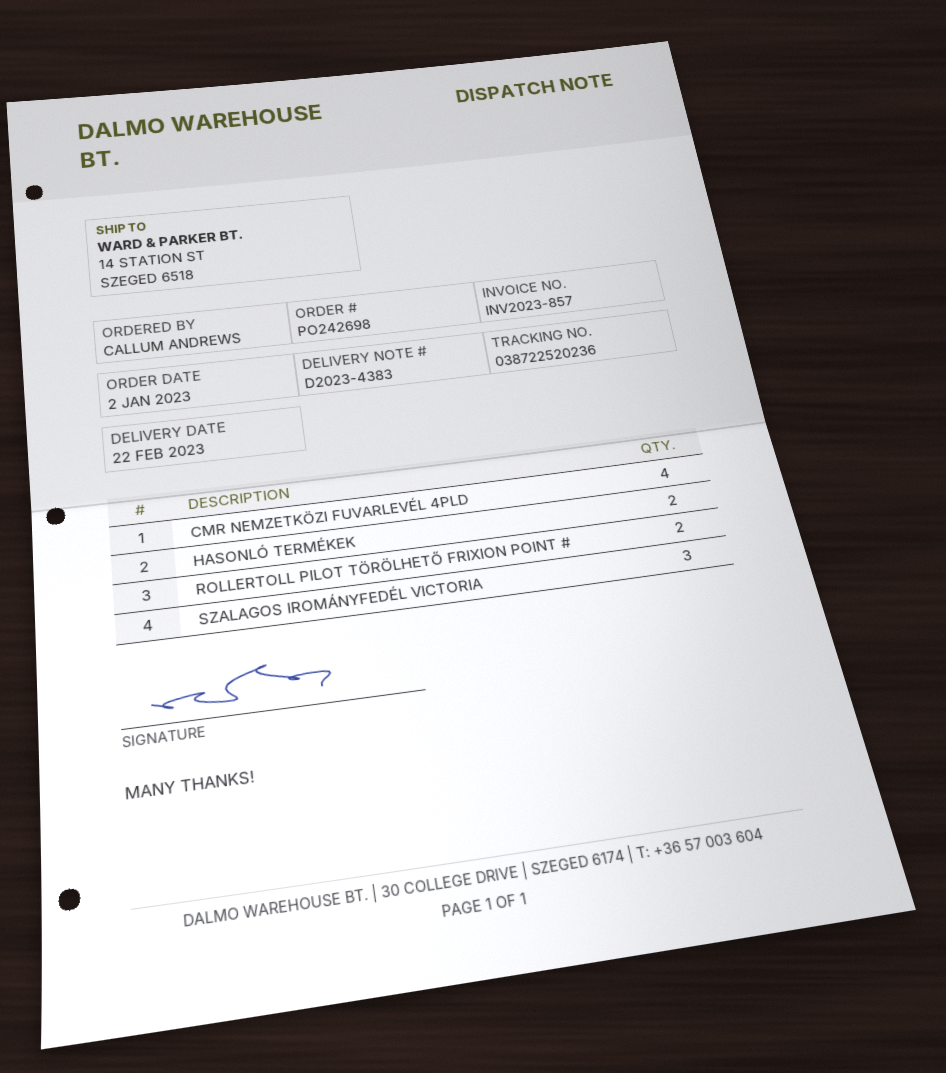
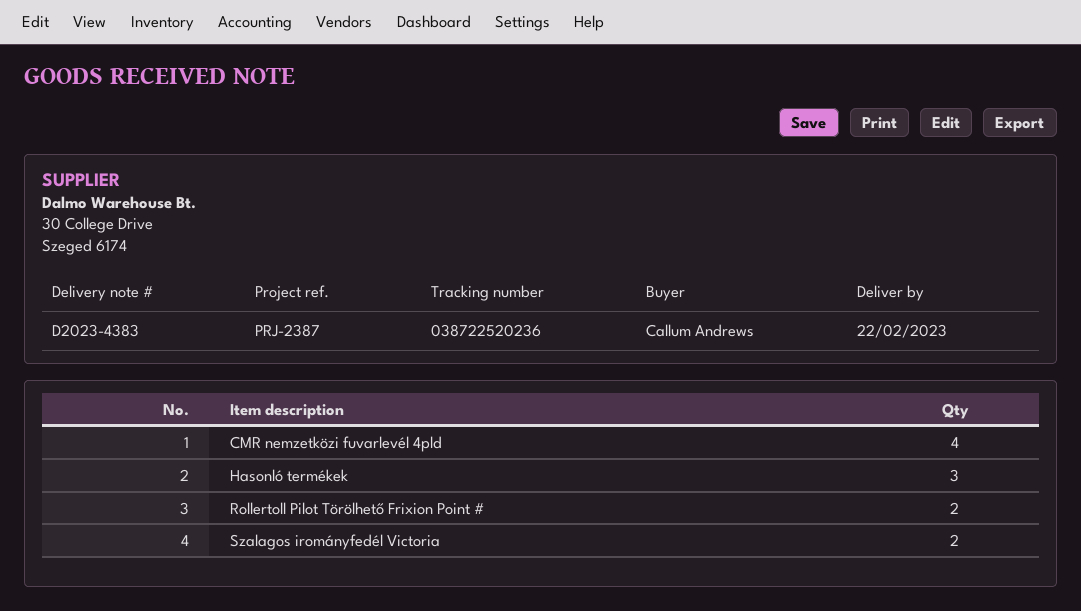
HASONLÓ TERMÉKEK: 2 -> 3
SZALAGOS IROMÁNYFEDÉL VICTORIA: 3 -> 2

